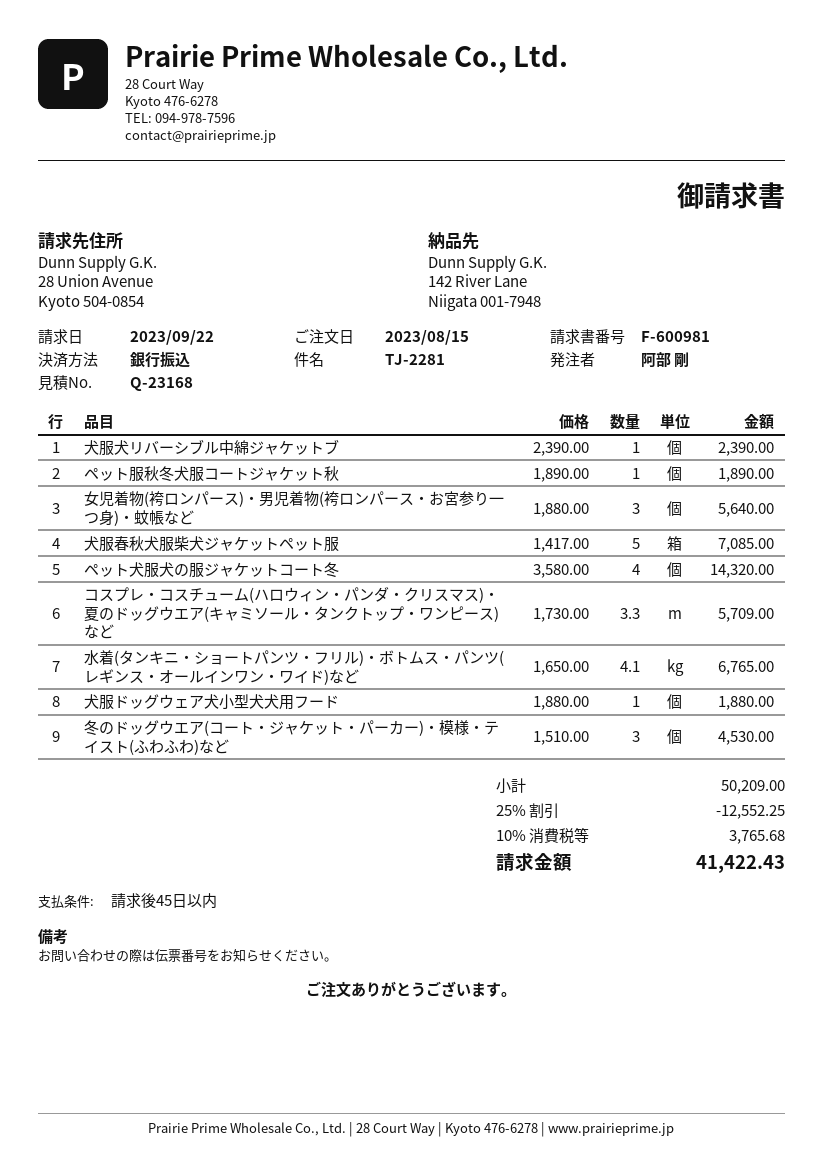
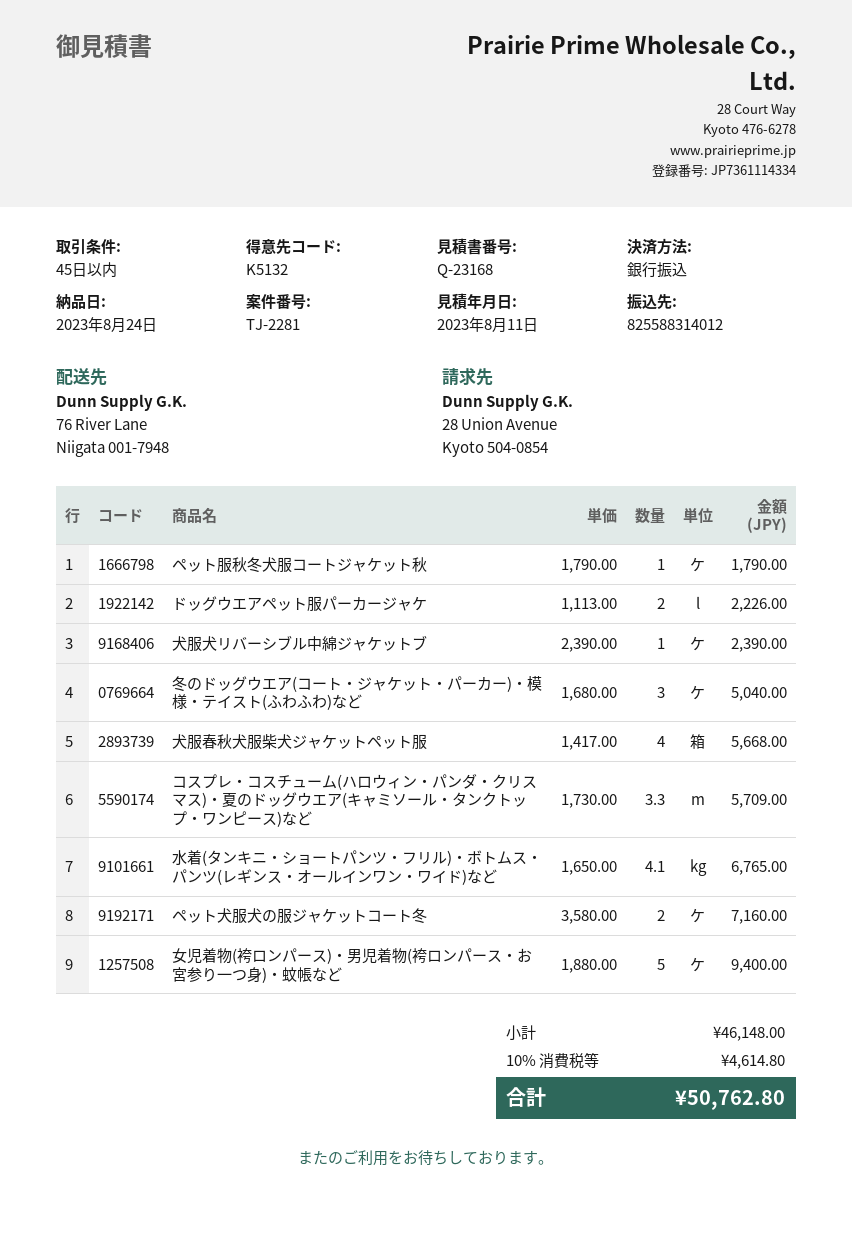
ship to: 142 River Lane, Niigata 001-7948 -> 76 River Lane, Niigata 001-7948
ペット服秋冬犬服コートジャケット秋: 1 x 1890.00 = 1890.00 -> 1 x 1790.00 = 1790.00
女児着物(袴ロンパース)・男児着物(袴ロンパース・お宮参り一つ身)・蚊帳など: 3 x 1880.00 = 5640.00 -> 5 x 1880.00 = 9400.00
犬服春秋犬服柴犬ジャケットペット服: 5 x 1417.00 = 7085.00 -> 4 x 1417.00 = 5668.00
ペット犬服犬の服ジャケットコート冬: 4 x 3580.00 = 14320.00 -> 2 x 3580.00 = 7160.00
犬服ドッグウェア犬小型犬犬用フード: 1 x 1880.00 = 1880.00 -> none
冬のドッグウエア(コート・ジャケット・パーカー)・模様・テイスト(ふわふわ)など: 3 x 1510.00 = 4530.00 -> 3 x 1680.00 = 5040.00
ドッグウエアペット服パーカージャケ: none -> 2 x 1113.00 = 2226.00
subtotal: 50209.00 -> 46148.00
discount: 25% = 12552.25 -> none
tax: 10% = 3765.68 -> 10% = 4614.80
total: 41422.43 -> 50762.80

